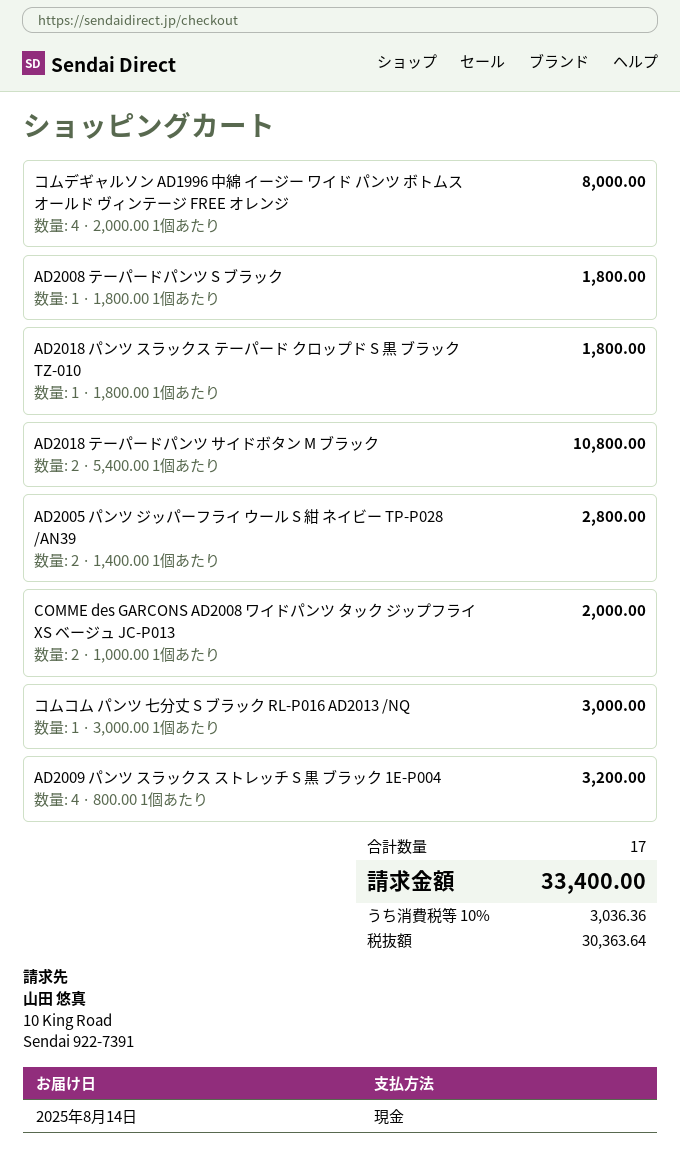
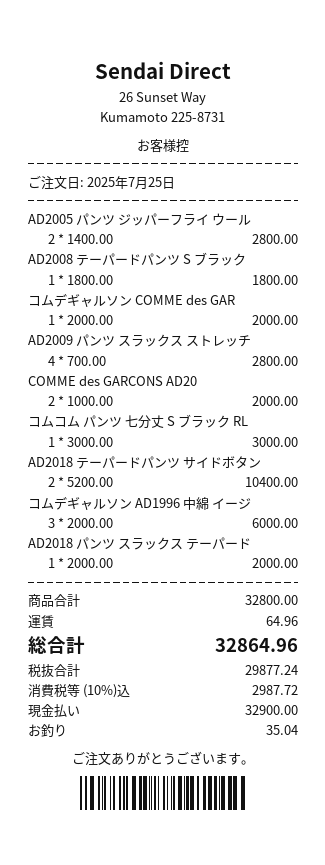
コムデギャルソン AD1996 中綿 イージー ワイド パンツ ボトムス オールド ヴィンテージ FREE オレンジ: 4 x 2000.00 = 8000.00 -> 3 x 2000.00 = 6000.00
AD2018 パンツ スラックス テーパード クロップド S 黒 ブラック TZ-010: 1 x 1800.00 = 1800.00 -> 1 x 2000.00 = 2000.00
AD2018 テーパードパンツ サイドボタン M ブラック: 2 x 5400.00 = 10800.00 -> 2 x 5200.00 = 10400.00
AD2009 パンツ スラックス ストレッチ S 黒 ブラック 1E-P004: 4 x 800.00 = 3200.00 -> 4 x 700.00 = 2800.00
コムデギャルソン COMME des GAR: none -> 1 x 2000.00 = 2000.00
shipping: none -> 64.96
net: 30363.64 -> 29877.24
tax: 10% = 3036.36 -> 10% = 2987.72
total: 33400.00 -> 32864.96

